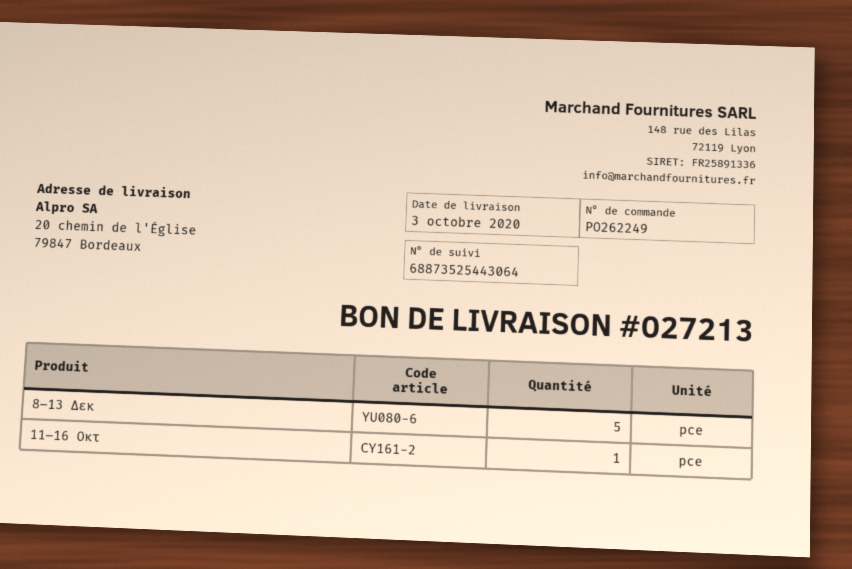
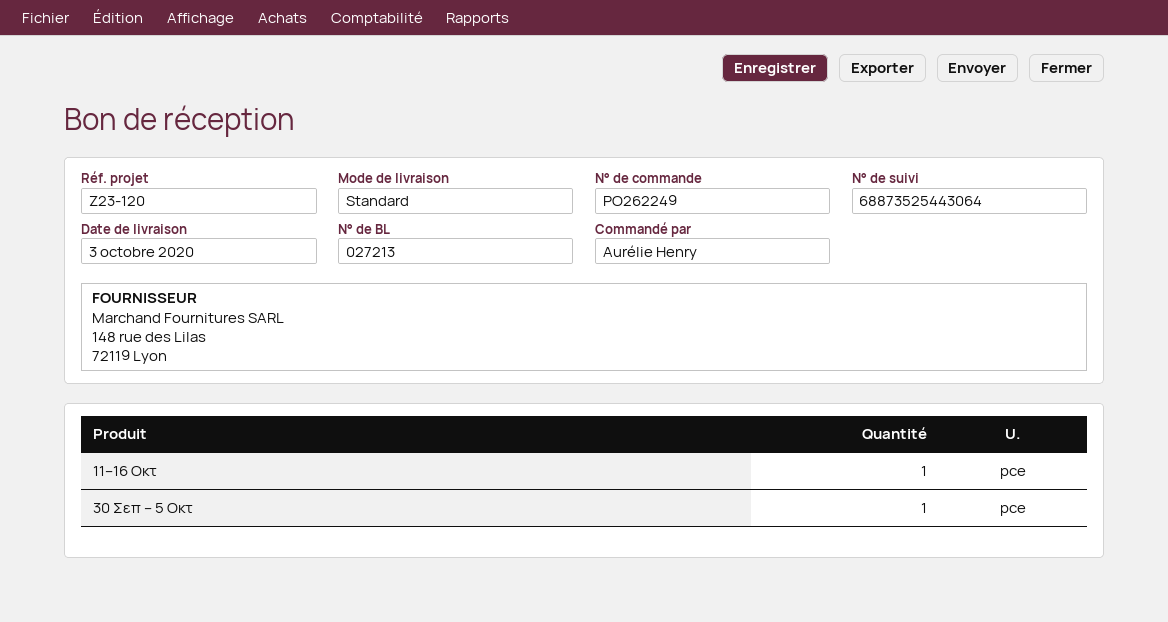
8–13 Δεκ: 5 -> none
30 Σεπ – 5 Οκτ: none -> 1

